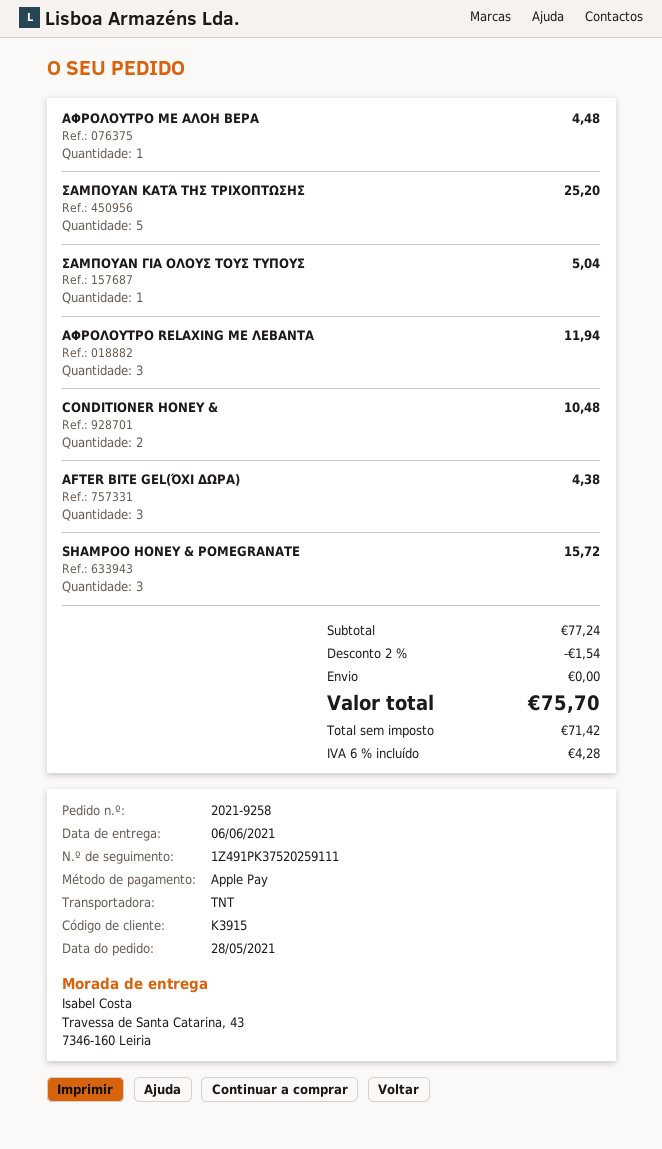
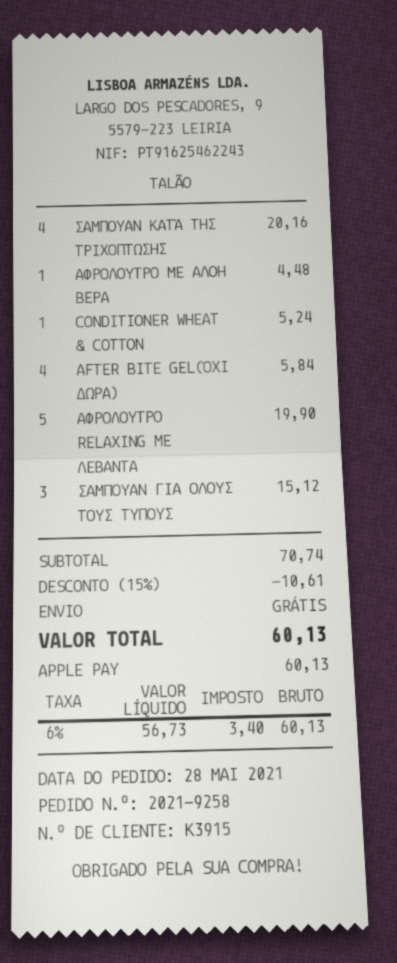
ΣΑΜΠΟΥΑΝ ΚΑΤΆ ΤΗΣ ΤΡΙΧΟΠΤΩΣΗΣ: 5 for 25.20 -> 4 for 20.16
ΣΑΜΠΟΥΑΝ ΓΙΑ ΟΛΟΥΣ ΤΟΥΣ ΤΥΠΟΥΣ: 1 for 5.04 -> 3 for 15.12
ΑΦΡΟΛΟΥΤΡΟ RELAXING ΜΕ ΛΕΒΑΝΤΑ: 3 for 11.94 -> 5 for 19.90
CONDITIONER HONEY &: 2 for 10.48 -> none
AFTER BITE GEL(ΌΧΙ ΔΩΡΑ): 3 for 4.38 -> 4 for 5.84
SHAMPOO HONEY & POMEGRANATE: 3 for 15.72 -> none
CONDITIONER WHEAT & COTTON: none -> 1 for 5.24
subtotal: 77.24 -> 70.74
discount: 2% = 1.54 -> 15% = 10.61
net: 71.42 -> 56.73
tax: 6% = 4.28 -> 6% = 3.40
total: 75.70 -> 60.13

